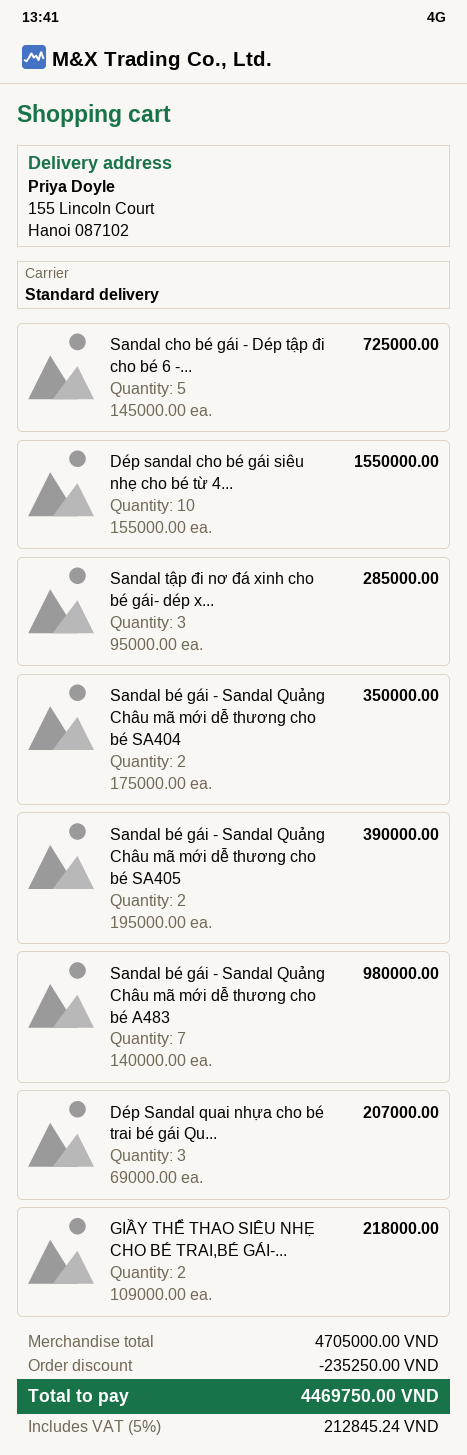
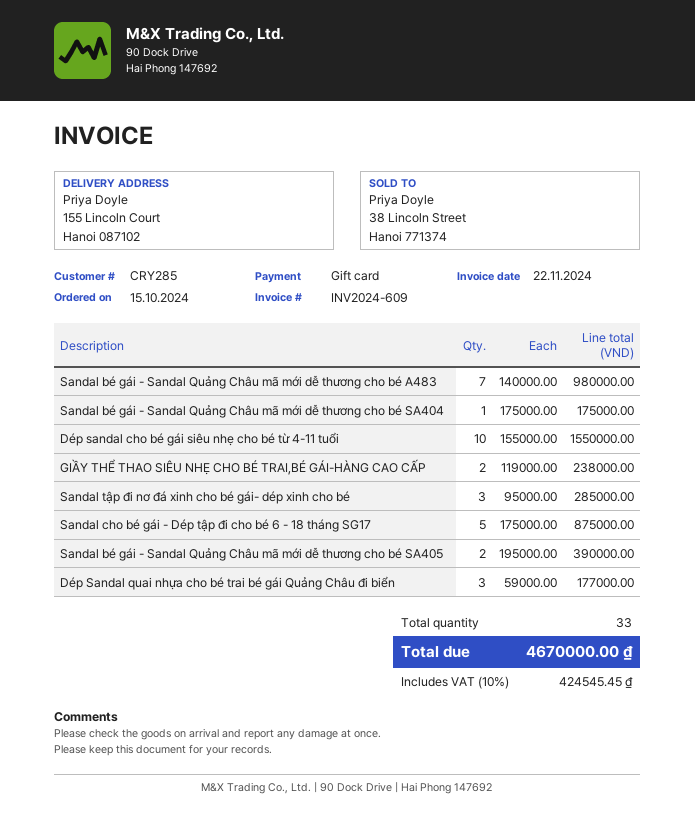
Sandal cho bé gái - Dép tập đi cho bé 6 -...: 5 x 145000.00 = 725000.00 -> 5 x 175000.00 = 875000.00
Sandal bé gái - Sandal Quảng Châu mã mới dễ thương cho bé SA404: 2 x 175000.00 = 350000.00 -> 1 x 175000.00 = 175000.00
Dép Sandal quai nhựa cho bé trai bé gái Qu...: 3 x 69000.00 = 207000.00 -> 3 x 59000.00 = 177000.00
GIẦY THỂ THAO SIÊU NHẸ CHO BÉ TRAI,BÉ GÁI-...: 2 x 109000.00 = 218000.00 -> 2 x 119000.00 = 238000.00
discount: 235250.00 -> none
tax: 5% = 212845.24 -> 10% = 424545.45
total: 4469750.00 -> 4670000.00

